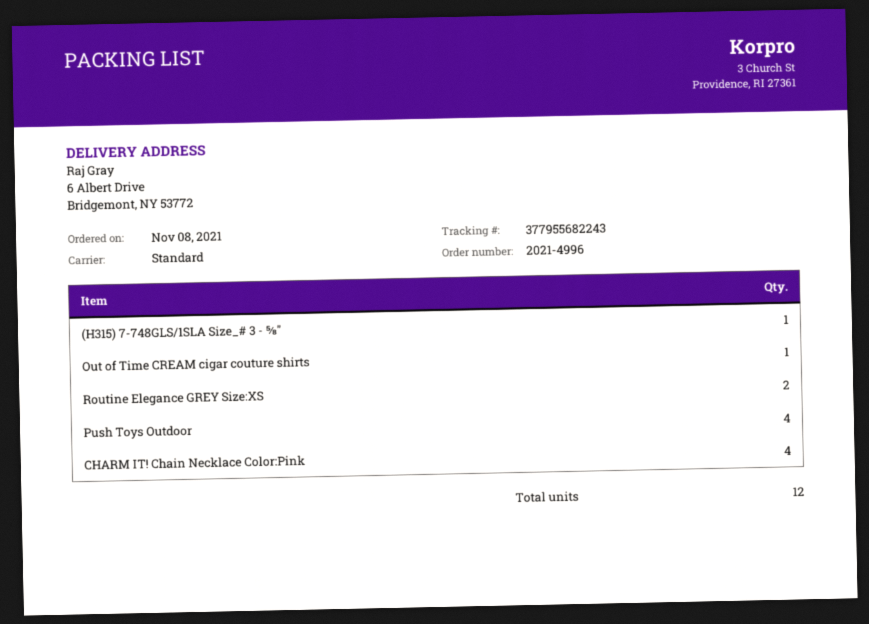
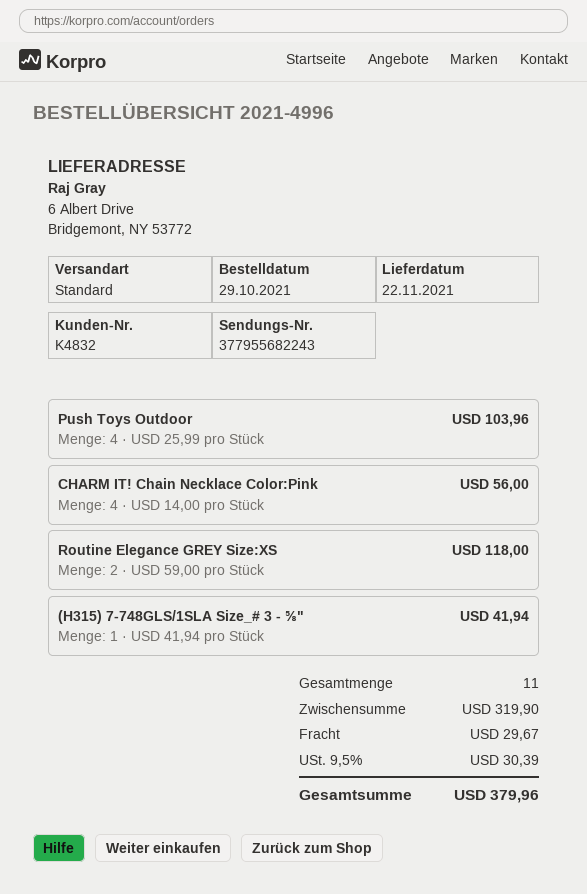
order date: 2021-11-08 -> 2021-10-29
Out of Time CREAM cigar couture shirts: 1 -> none
total quantity: 12 -> 11

